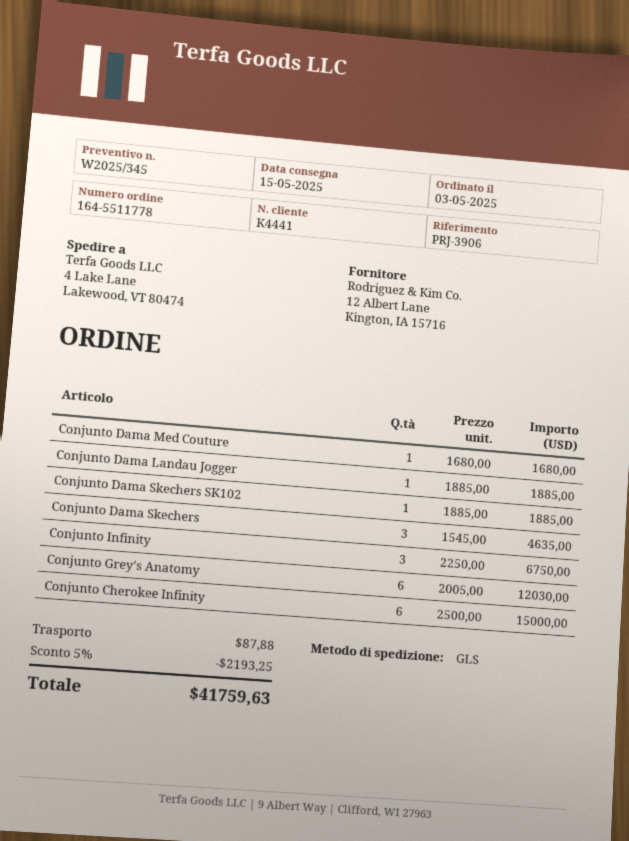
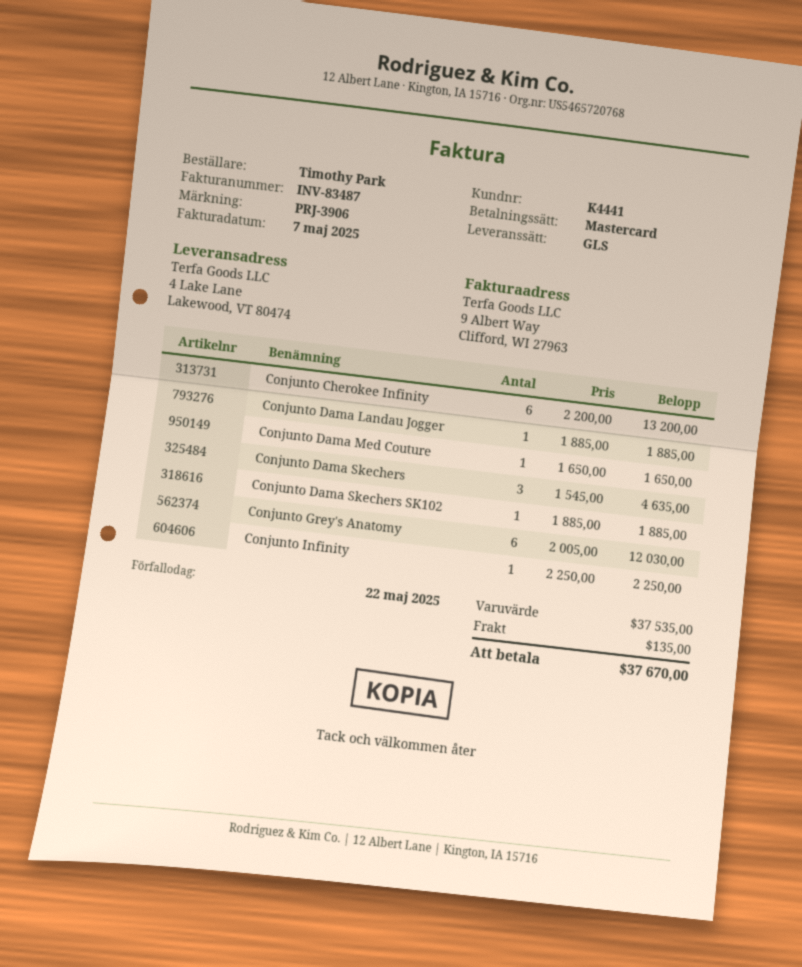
Conjunto Dama Med Couture: 1 x 1680.00 = 1680.00 -> 1 x 1650.00 = 1650.00
Conjunto Infinity: 3 x 2250.00 = 6750.00 -> 1 x 2250.00 = 2250.00
Conjunto Cherokee Infinity: 6 x 2500.00 = 15000.00 -> 6 x 2200.00 = 13200.00
discount: 5% = 2193.25 -> none
shipping: 87.88 -> 135.00
total: 41759.63 -> 37670.00

